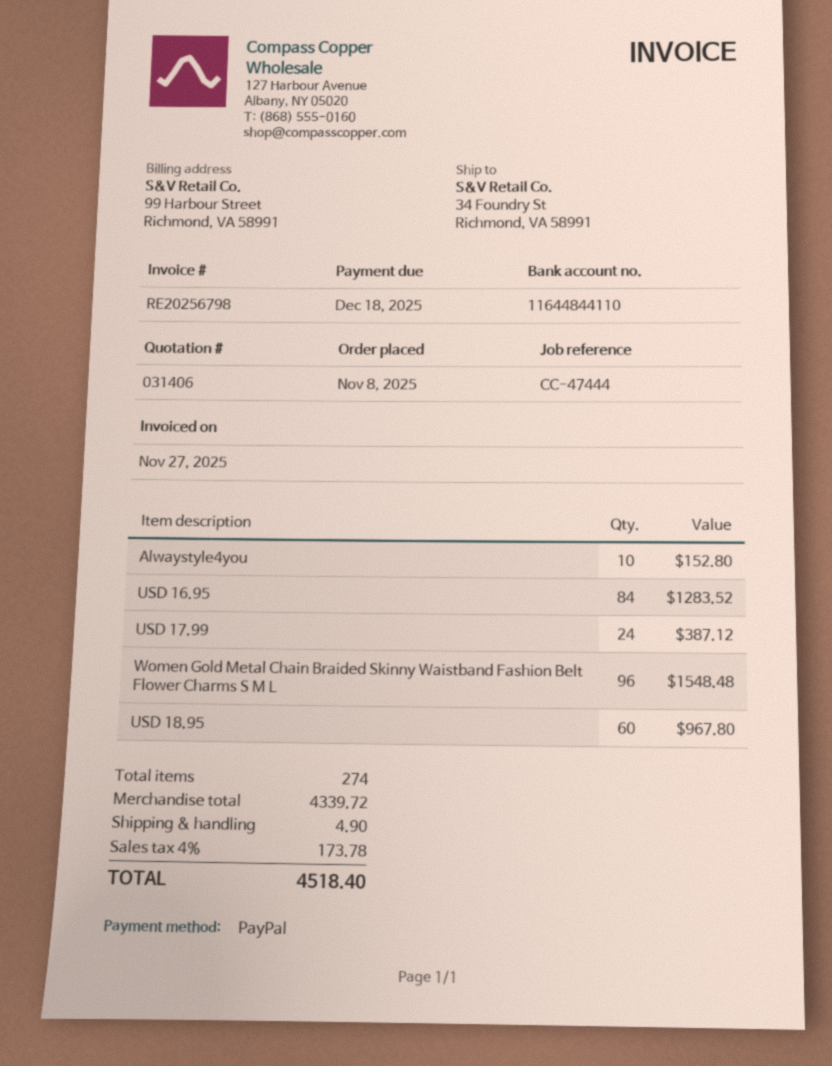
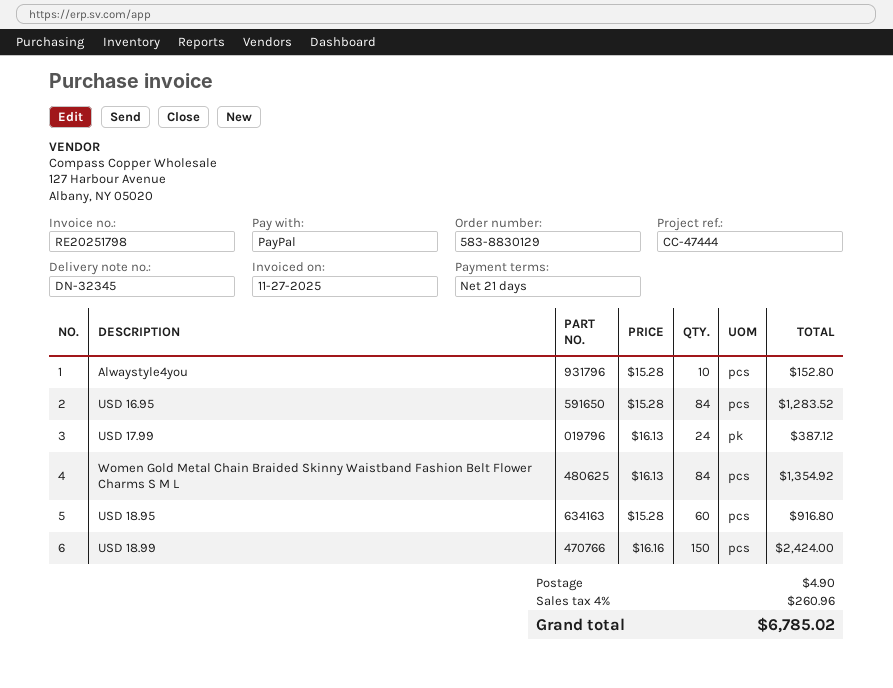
invoice number: RE20256798 -> RE20251798
Women Gold Metal Chain Braided Skinny Waistband Fashion Belt Flower Charms S M L: 96 for 1548.48 -> 84 for 1354.92
USD 18.95: 60 for 967.80 -> 60 for 916.80
USD 18.99: none -> 150 for 2424.00
tax: 4% = 173.78 -> 4% = 260.96
total: 4518.40 -> 6785.02

